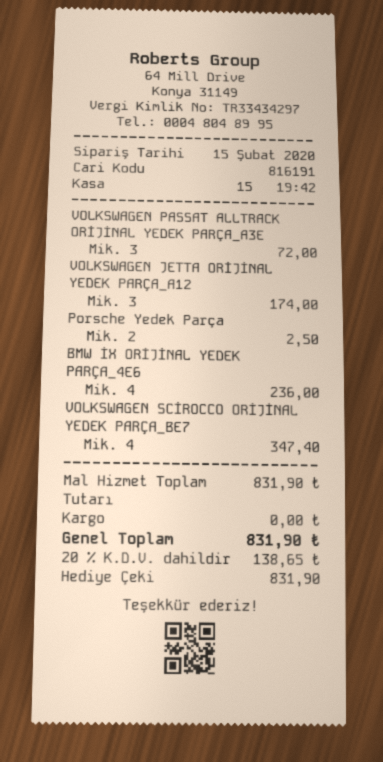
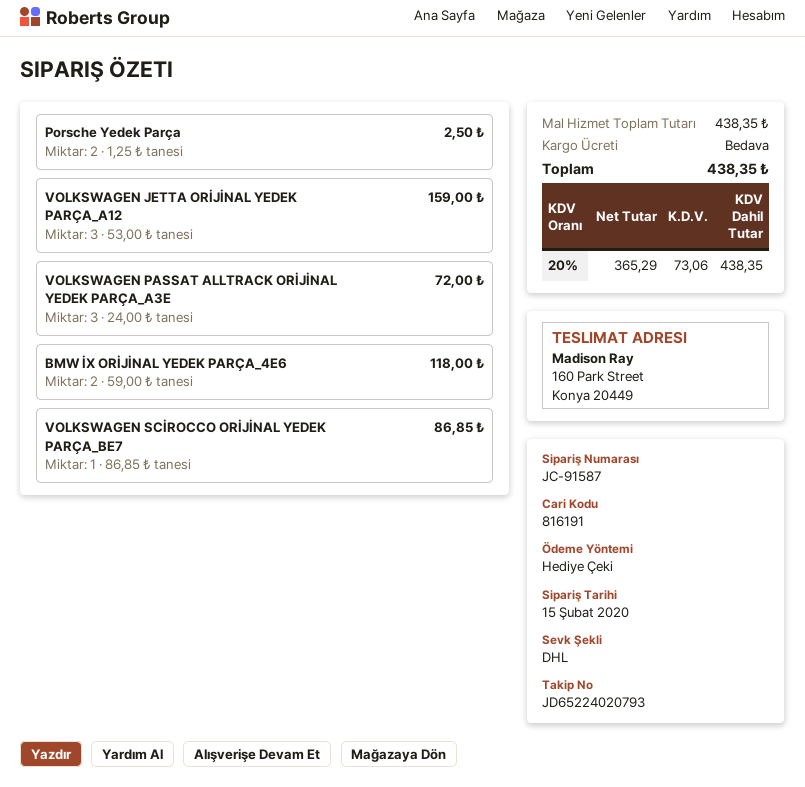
VOLKSWAGEN JETTA ORİJİNAL YEDEK PARÇA_A12: 3 for 174.00 -> 3 for 159.00
BMW İX ORİJİNAL YEDEK PARÇA_4E6: 4 for 236.00 -> 2 for 118.00
VOLKSWAGEN SCİROCCO ORİJİNAL YEDEK PARÇA_BE7: 4 for 347.40 -> 1 for 86.85
subtotal: 831.90 -> 438.35
tax: 20% = 138.65 -> 20% = 73.06
total: 831.90 -> 438.35

